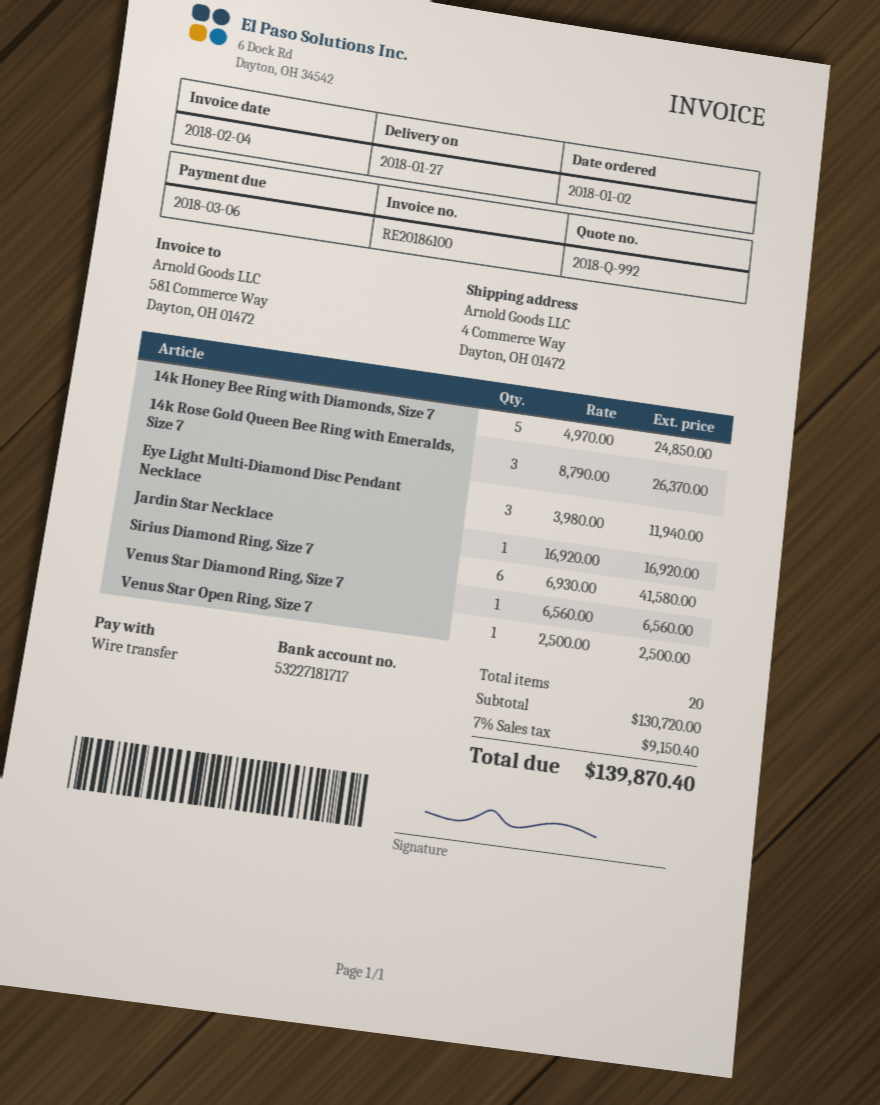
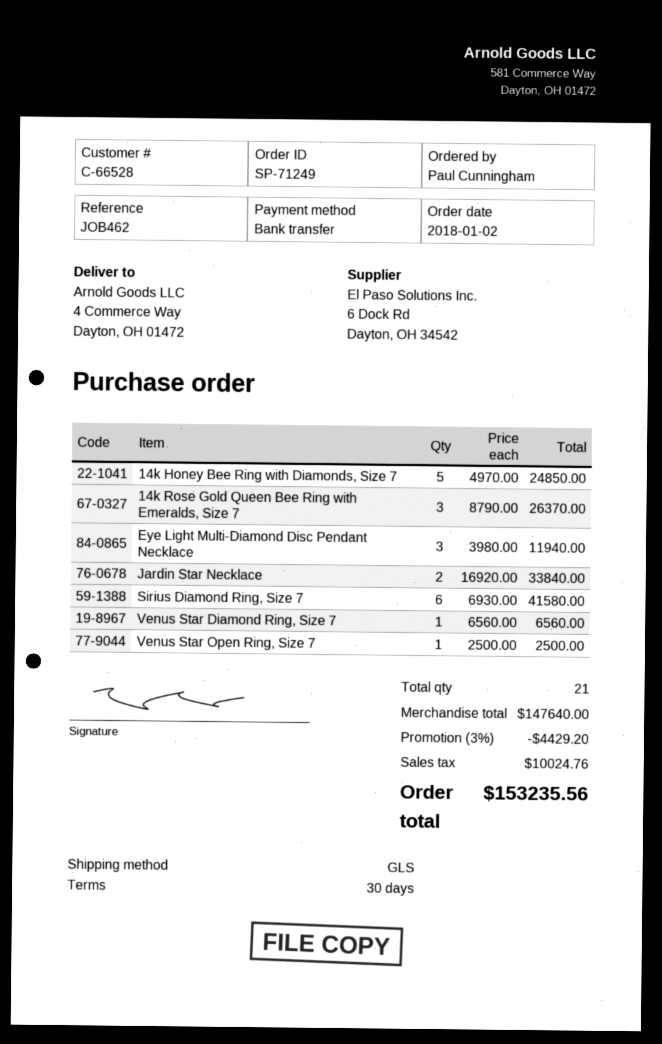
Jardin Star Necklace: 1 x 16920.00 = 16920.00 -> 2 x 16920.00 = 33840.00
total quantity: 20 -> 21
subtotal: 130720.00 -> 147640.00
discount: none -> 3% = 4429.20
tax: 9150.40 -> 10024.76
total: 139870.40 -> 153235.56

